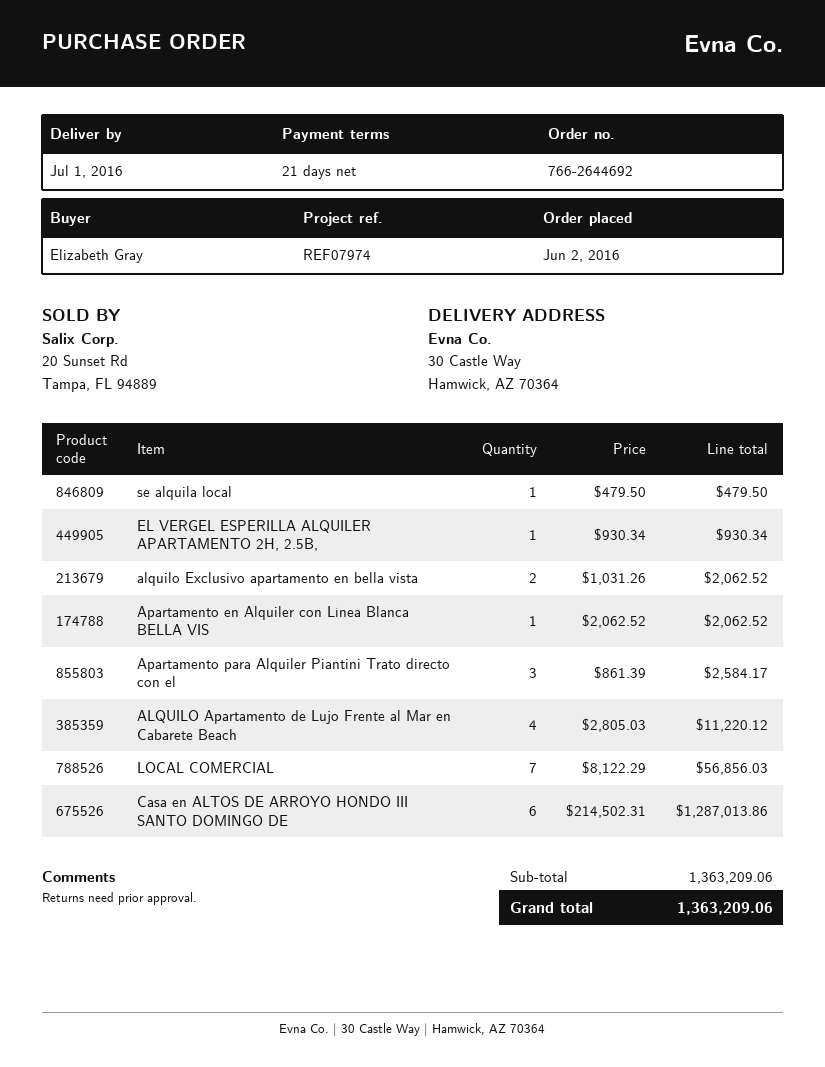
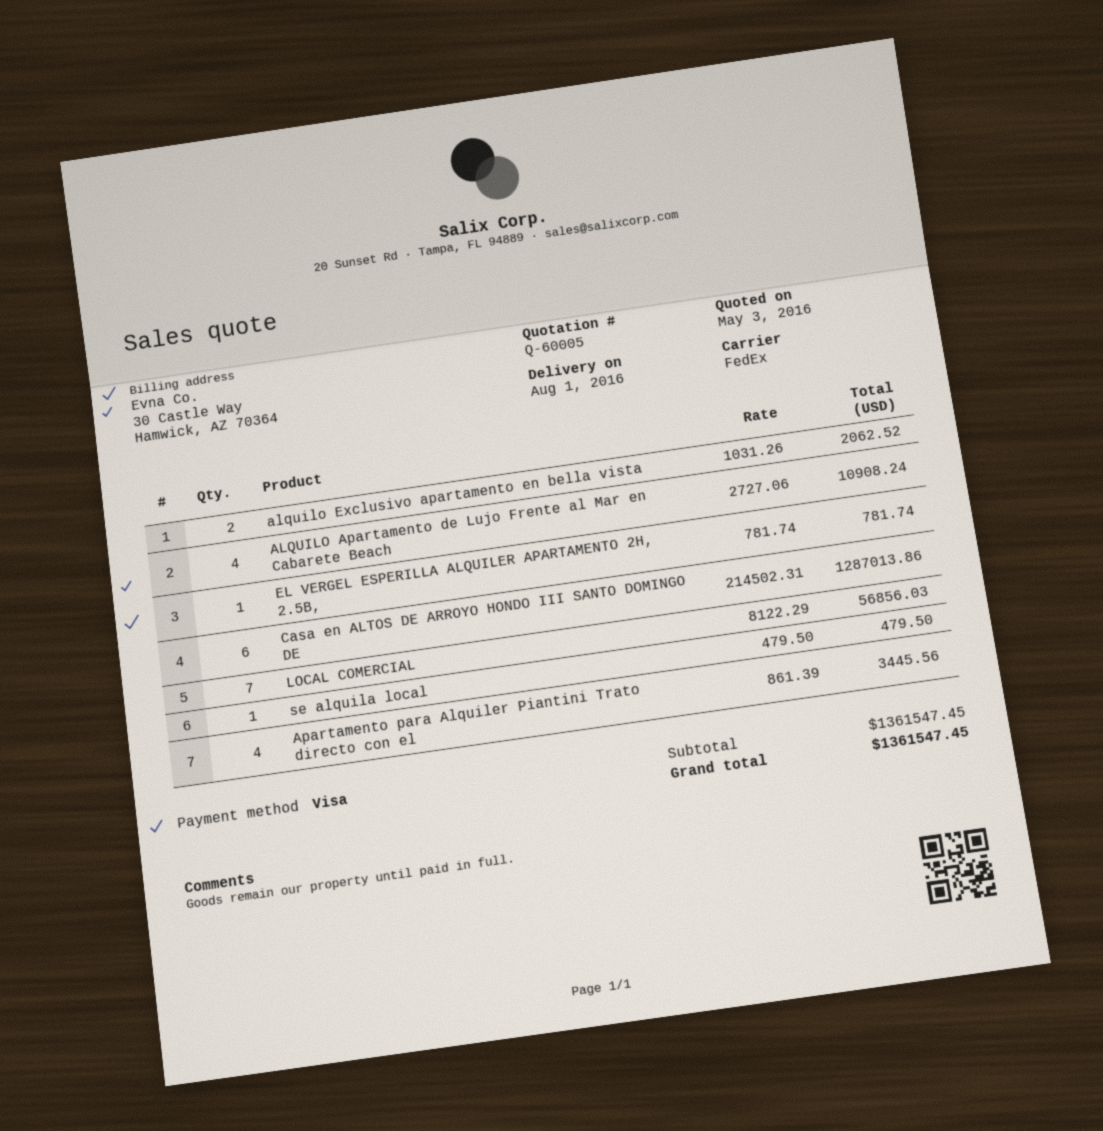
delivery date: 2016-07-01 -> 2016-08-01
EL VERGEL ESPERILLA ALQUILER APARTAMENTO 2H, 2.5B,: 1 x 930.34 = 930.34 -> 1 x 781.74 = 781.74
Apartamento en Alquiler con Línea Blanca BELLA VIS: 1 x 2062.52 = 2062.52 -> none
Apartamento para Alquiler Piantini Trato directo con el: 3 x 861.39 = 2584.17 -> 4 x 861.39 = 3445.56
ALQUILO Apartamento de Lujo Frente al Mar en Cabarete Beach: 4 x 2805.03 = 11220.12 -> 4 x 2727.06 = 10908.24
subtotal: 1363209.06 -> 1361547.45
total: 1363209.06 -> 1361547.45

